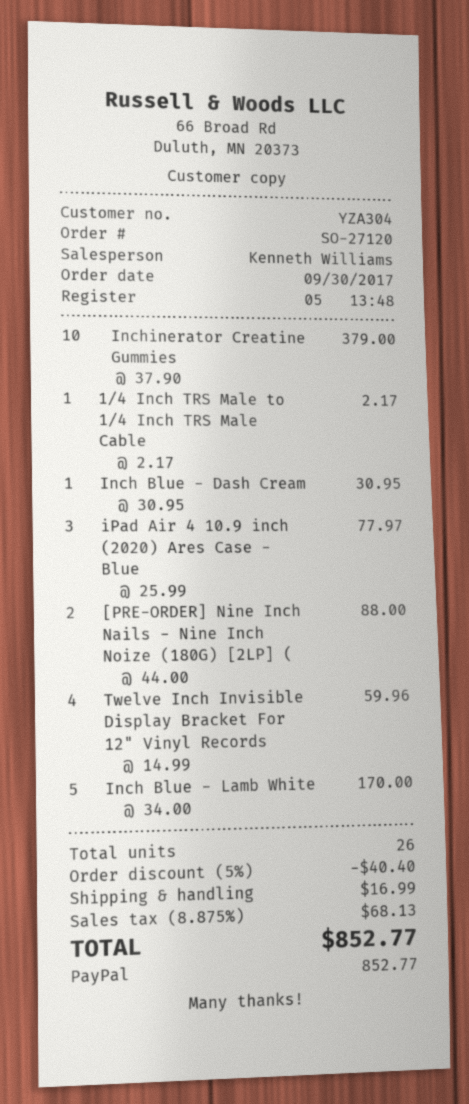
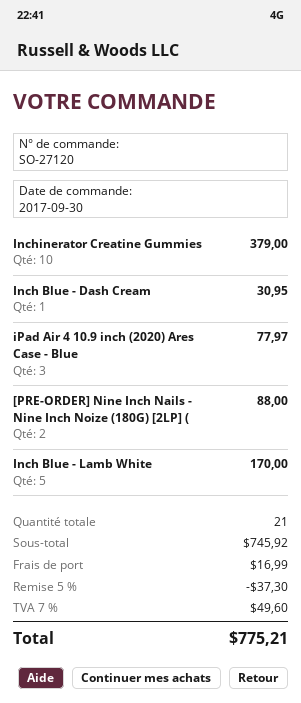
1/4 Inch TRS Male to 1/4 Inch TRS Male Cable: 1 for 2.17 -> none
Twelve Inch Invisible Display Bracket For 12" Vinyl Records: 4 for 59.96 -> none
total quantity: 26 -> 21
discount: 5% = 40.40 -> 5% = 37.30
tax: 8.875% = 68.13 -> 7% = 49.60
total: 852.77 -> 775.21

